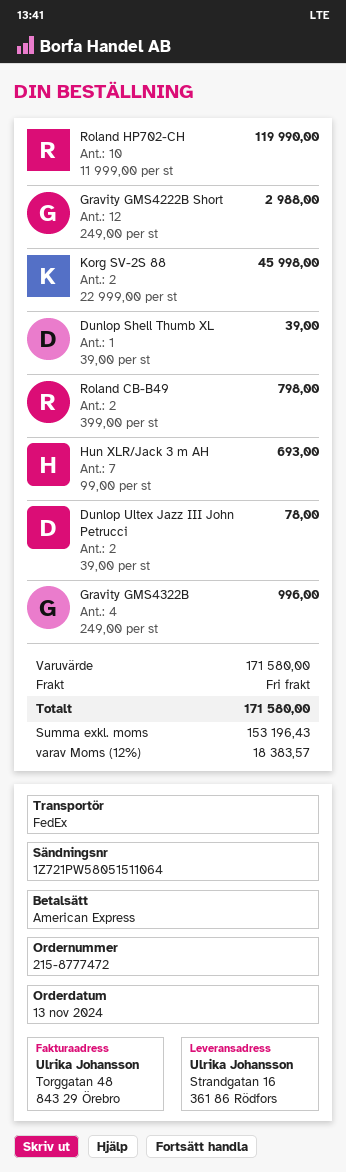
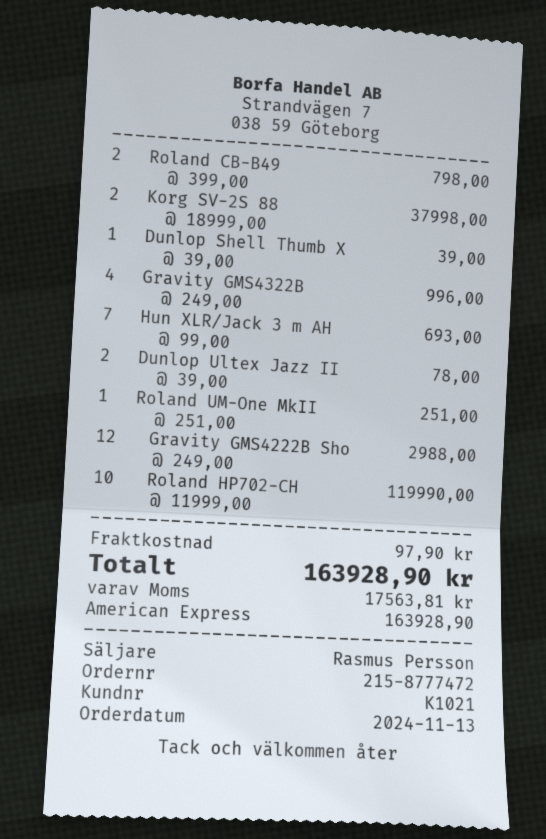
Korg SV-2S 88: 2 x 22999.00 = 45998.00 -> 2 x 18999.00 = 37998.00
Roland UM-One MkII: none -> 1 x 251.00 = 251.00
shipping: 0.00 -> 97.90
tax: 18383.57 -> 17563.81
total: 171580.00 -> 163928.90

